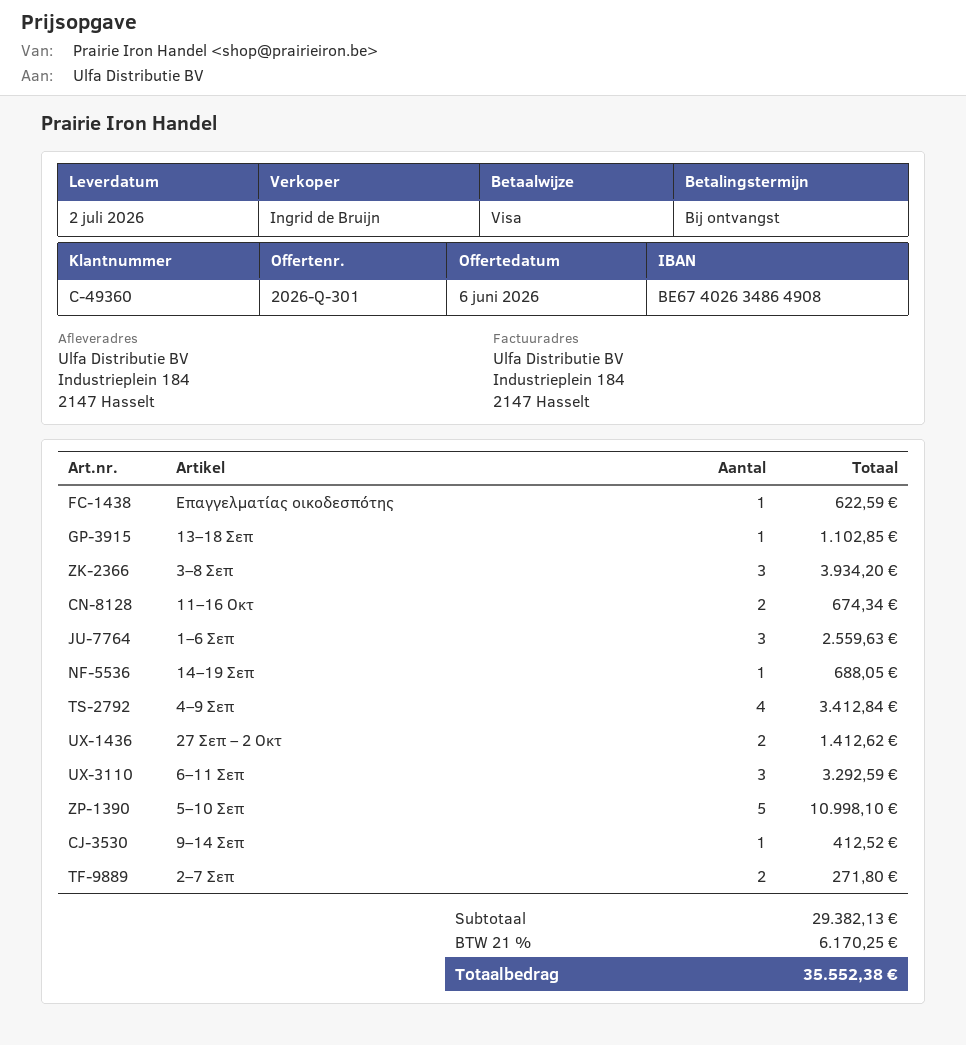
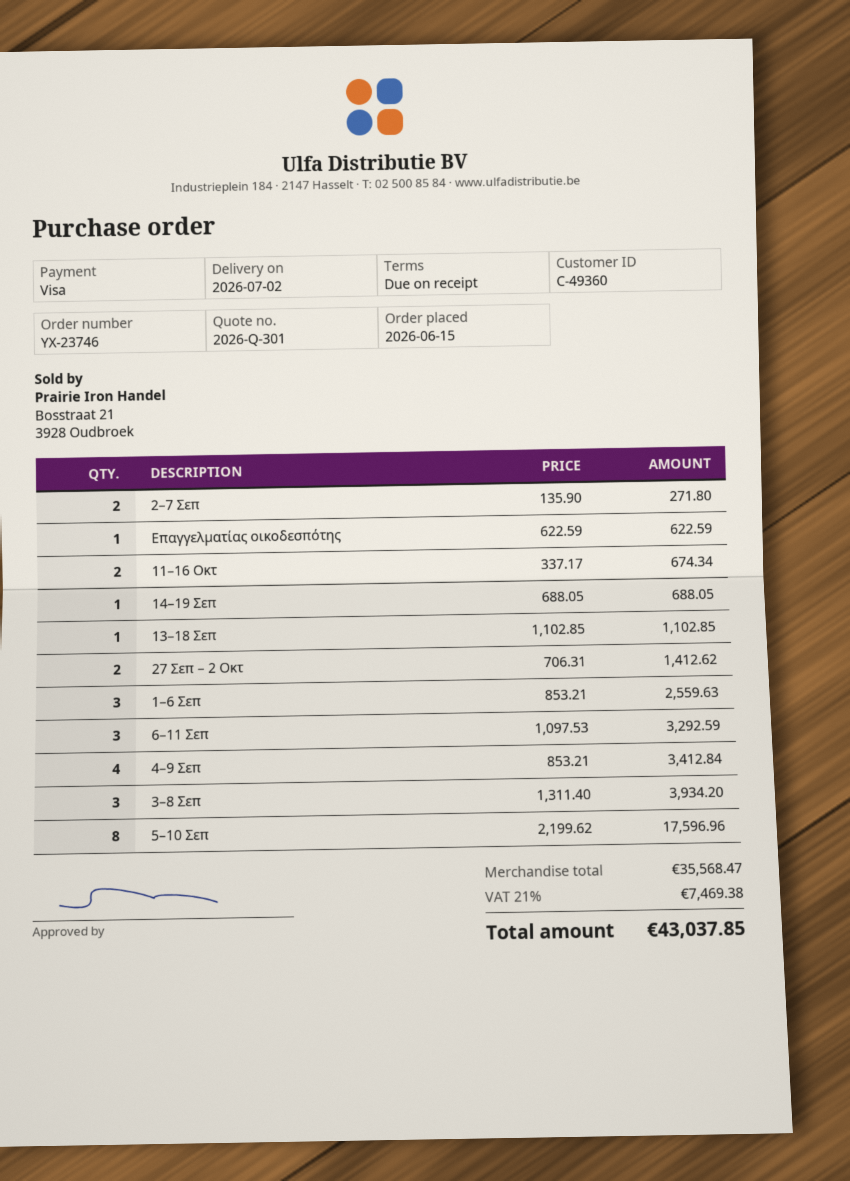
5–10 Σεπ: 5 for 10998.10 -> 8 for 17596.96
9–14 Σεπ: 1 for 412.52 -> none
subtotal: 29382.13 -> 35568.47
tax: 21% = 6170.25 -> 21% = 7469.38
total: 35552.38 -> 43037.85

